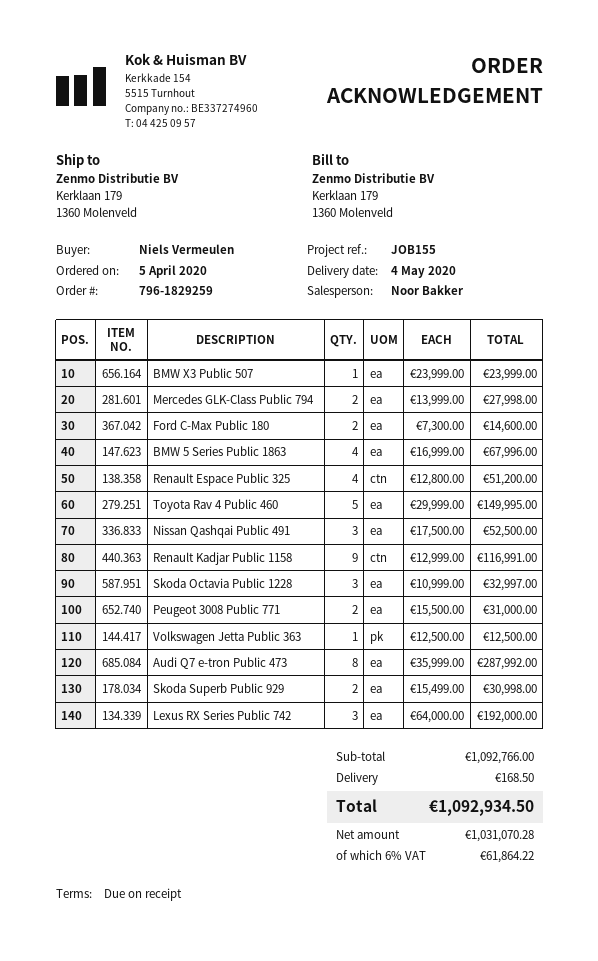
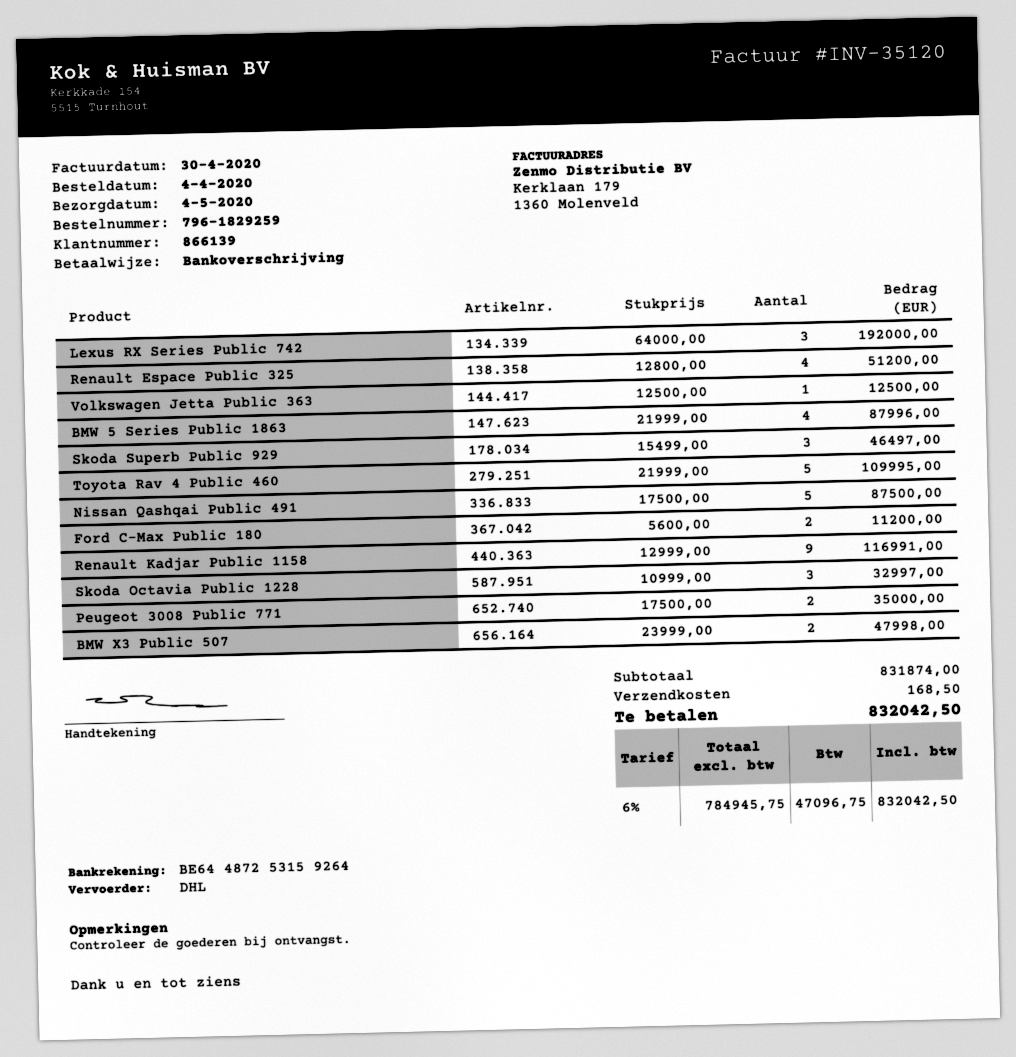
order date: 2020-04-05 -> 2020-04-04
BMW X3 Public 507: 1 x 23999.00 = 23999.00 -> 2 x 23999.00 = 47998.00
Mercedes GLK-Class Public 794: 2 x 13999.00 = 27998.00 -> none
Ford C-Max Public 180: 2 x 7300.00 = 14600.00 -> 2 x 5600.00 = 11200.00
BMW 5 Series Public 1863: 4 x 16999.00 = 67996.00 -> 4 x 21999.00 = 87996.00
Toyota Rav 4 Public 460: 5 x 29999.00 = 149995.00 -> 5 x 21999.00 = 109995.00
Nissan Qashqai Public 491: 3 x 17500.00 = 52500.00 -> 5 x 17500.00 = 87500.00
Peugeot 3008 Public 771: 2 x 15500.00 = 31000.00 -> 2 x 17500.00 = 35000.00
Audi Q7 e-tron Public 473: 8 x 35999.00 = 287992.00 -> none
Skoda Superb Public 929: 2 x 15499.00 = 30998.00 -> 3 x 15499.00 = 46497.00
subtotal: 1092766.00 -> 831874.00
net: 1031070.28 -> 784945.75
tax: 6% = 61864.22 -> 6% = 47096.75
total: 1092934.50 -> 832042.50

